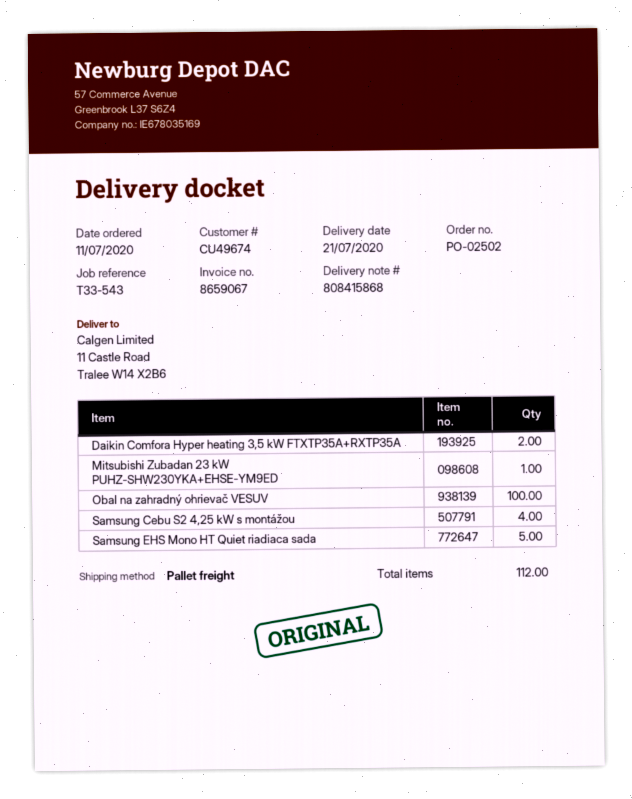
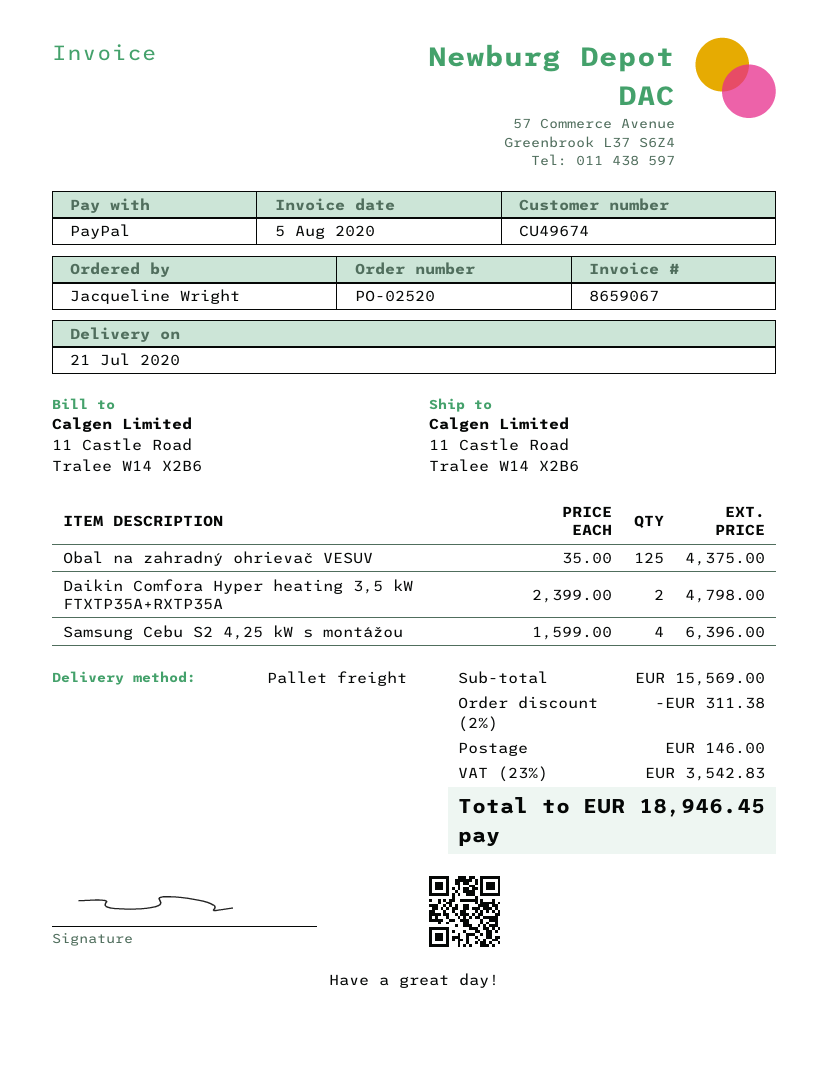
order number: PO-02502 -> PO-02520
Mitsubishi Zubadan 23 kW PUHZ-SHW230YKA+EHSE-YM9ED: 1 -> none
Obal na zahradný ohrievač VESUV: 100 -> 125
Samsung EHS Mono HT Quiet riadiaca sada: 5 -> none

